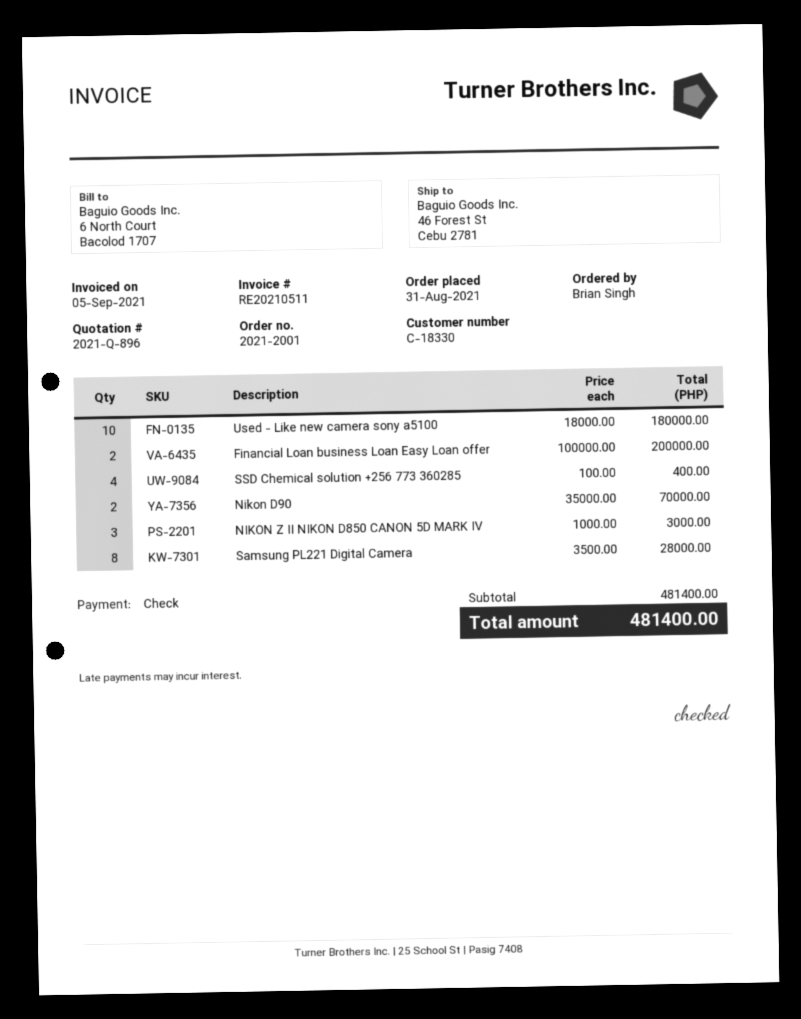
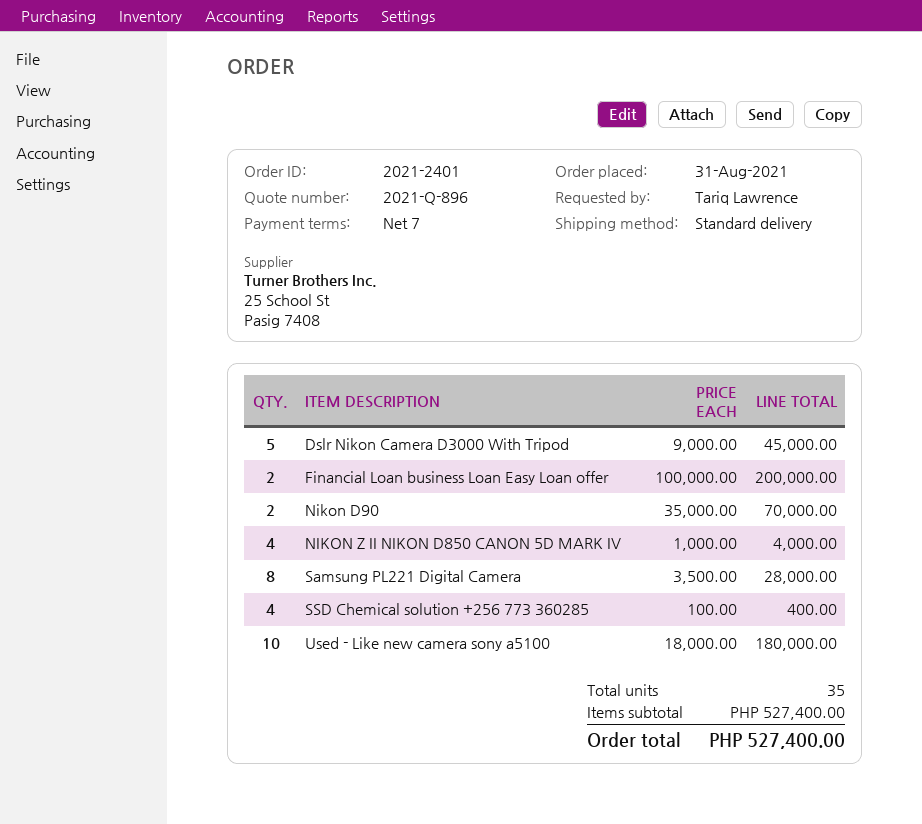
order number: 2021-2001 -> 2021-2401
ordered by: Brian Singh -> Tariq Lawrence
NIKON Z II NIKON D850 CANON 5D MARK IV: 3 x 1000.00 = 3000.00 -> 4 x 1000.00 = 4000.00
Dslr Nikon Camera D3000 With Tripod: none -> 5 x 9000.00 = 45000.00
subtotal: 481400.00 -> 527400.00
total: 481400.00 -> 527400.00

